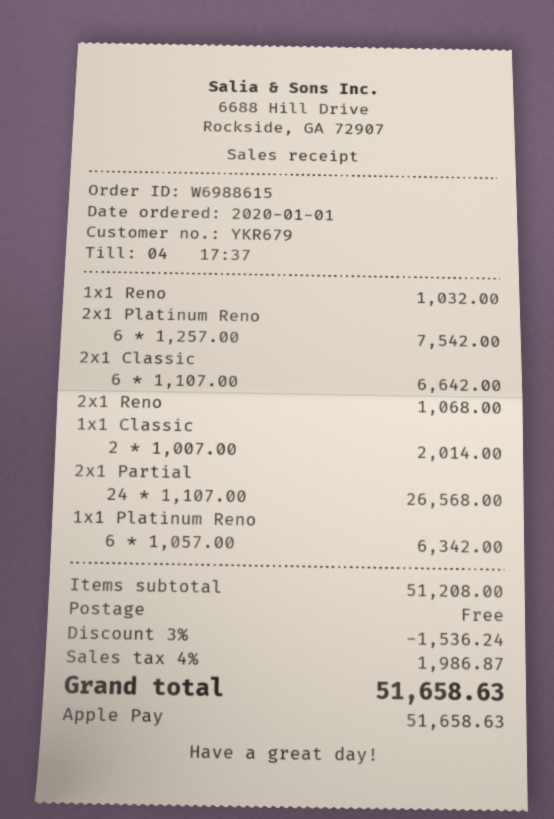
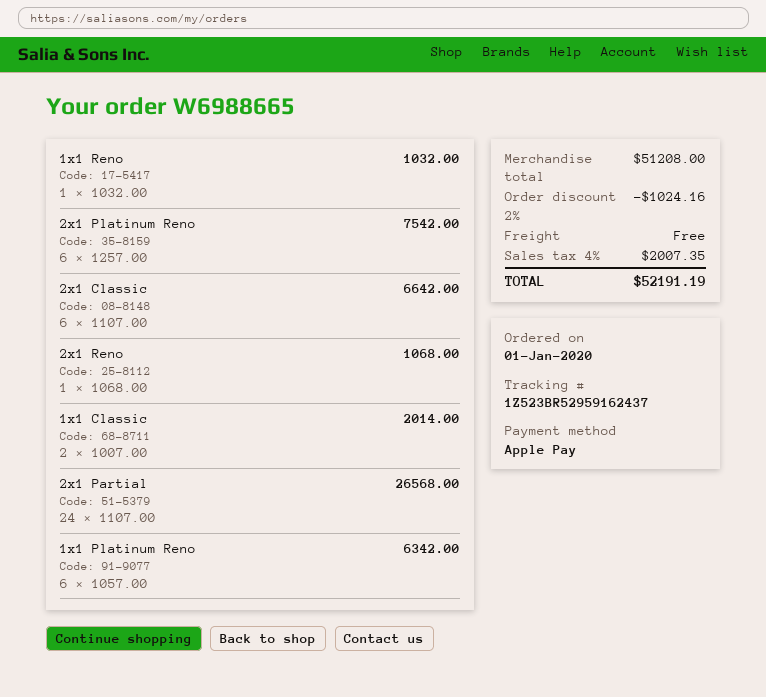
order number: W6988615 -> W6988665
discount: 3% = 1536.24 -> 2% = 1024.16
tax: 4% = 1986.87 -> 4% = 2007.35
total: 51658.63 -> 52191.19

